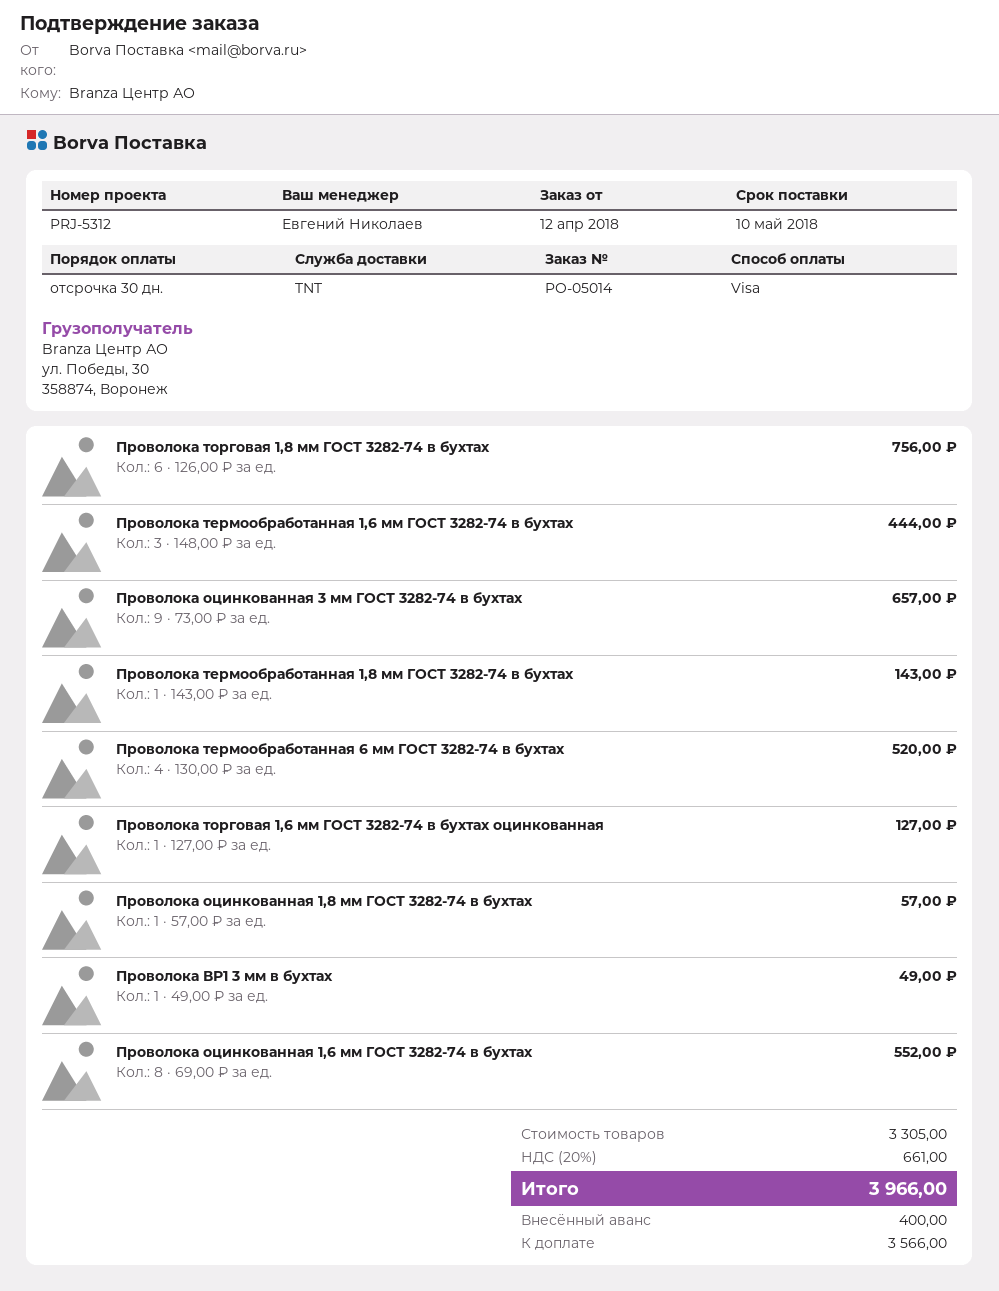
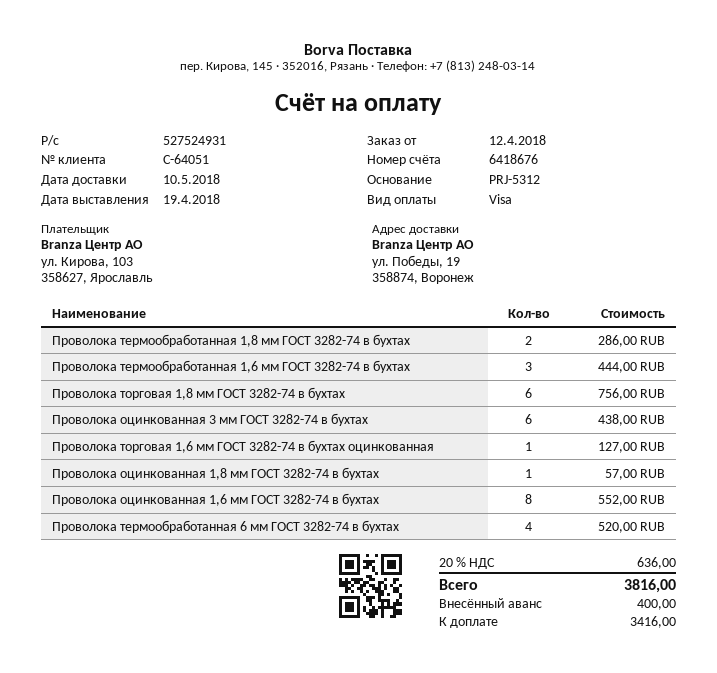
ship to: ул. Победы, 30, 358874, Воронеж -> ул. Победы, 19, 358874, Воронеж
Проволока оцинкованная 3 мм ГОСТ 3282-74 в бухтах: 9 for 657.00 -> 6 for 438.00
Проволока термообработанная 1,8 мм ГОСТ 3282-74 в бухтах: 1 for 143.00 -> 2 for 286.00
Проволока ВР1 3 мм в бухтах: 1 for 49.00 -> none
tax: 20% = 661.00 -> 20% = 636.00
total: 3966.00 -> 3816.00
balance: 3566.00 -> 3416.00

